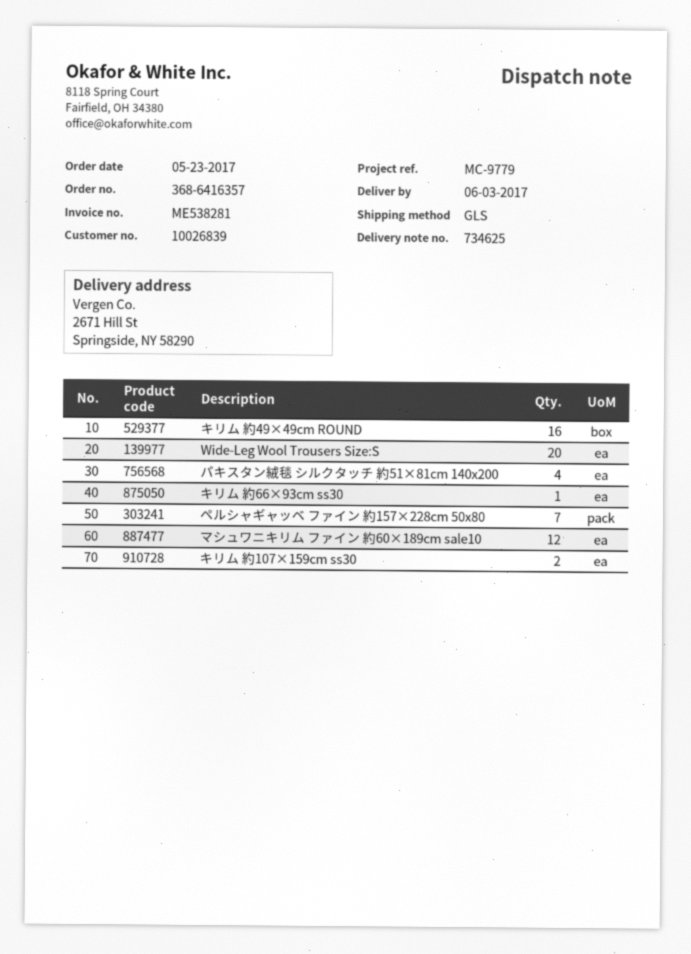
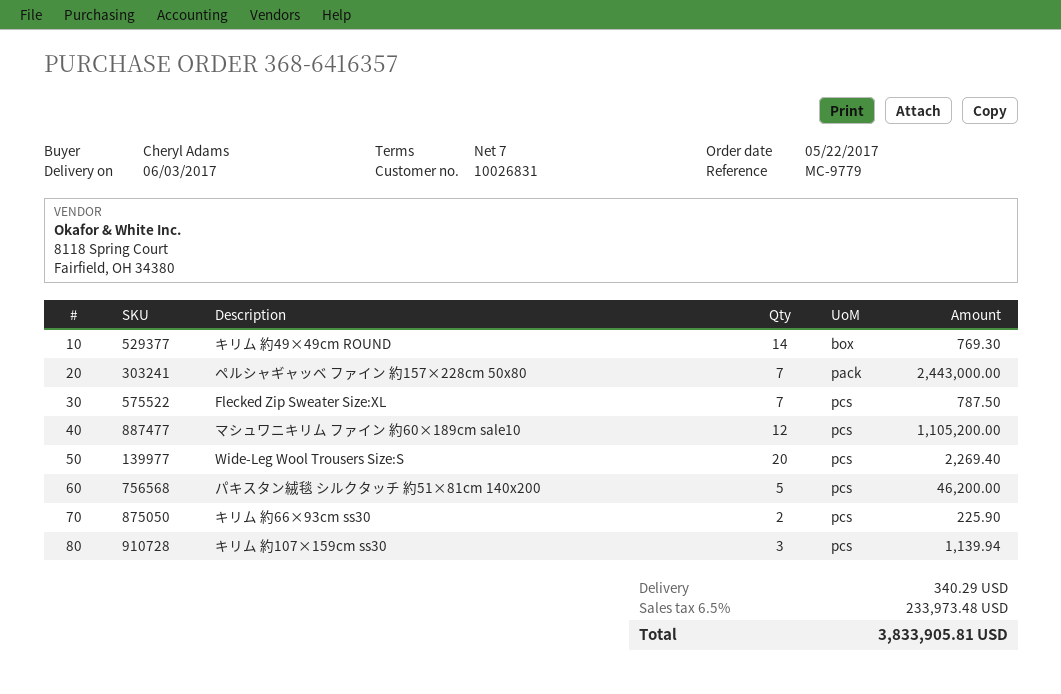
order date: 2017-05-23 -> 2017-05-22
customer number: 10026839 -> 10026831
キリム 約49×49cm ROUND: 16 -> 14
パキスタン絨毯 シルクタッチ 約51×81cm 140x200: 4 -> 5
キリム 約66×93cm ss30: 1 -> 2
キリム 約107×159cm ss30: 2 -> 3
Flecked Zip Sweater Size:XL: none -> 7

